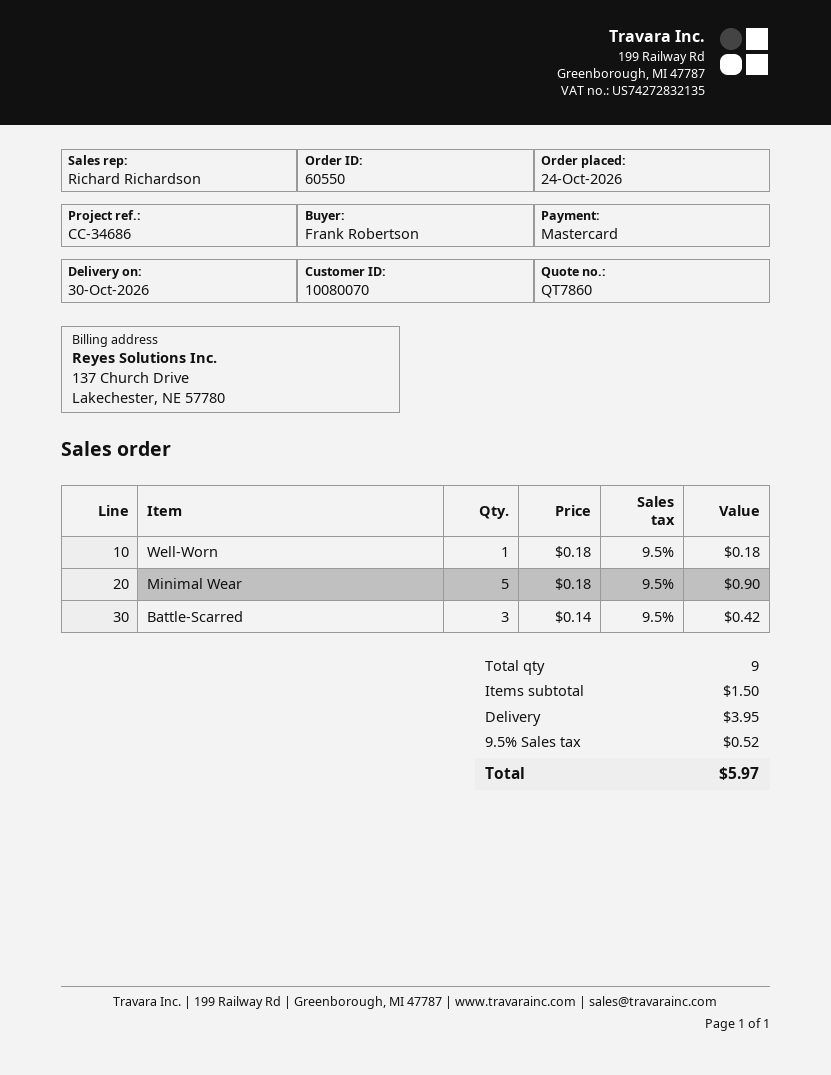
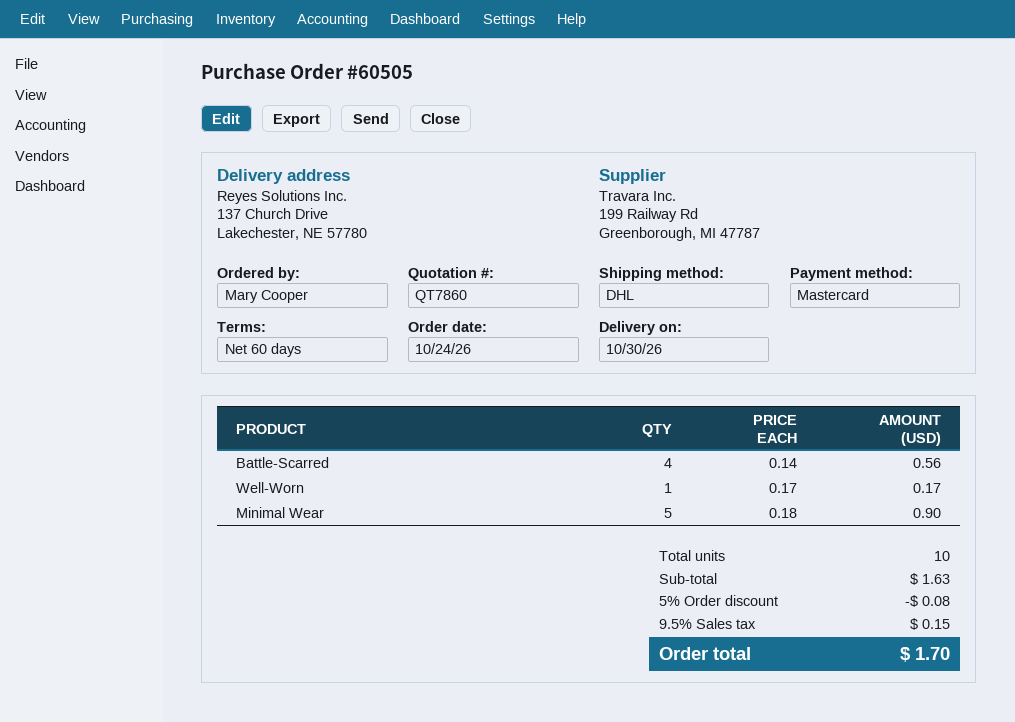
order number: 60550 -> 60505
ordered by: Frank Robertson -> Mary Cooper
Well-Worn: 1 x 0.18 = 0.18 -> 1 x 0.17 = 0.17
Battle-Scarred: 3 x 0.14 = 0.42 -> 4 x 0.14 = 0.56
total quantity: 9 -> 10
subtotal: 1.50 -> 1.63
discount: none -> 5% = 0.08
shipping: 3.95 -> none
tax: 9.5% = 0.52 -> 9.5% = 0.15
total: 5.97 -> 1.70

